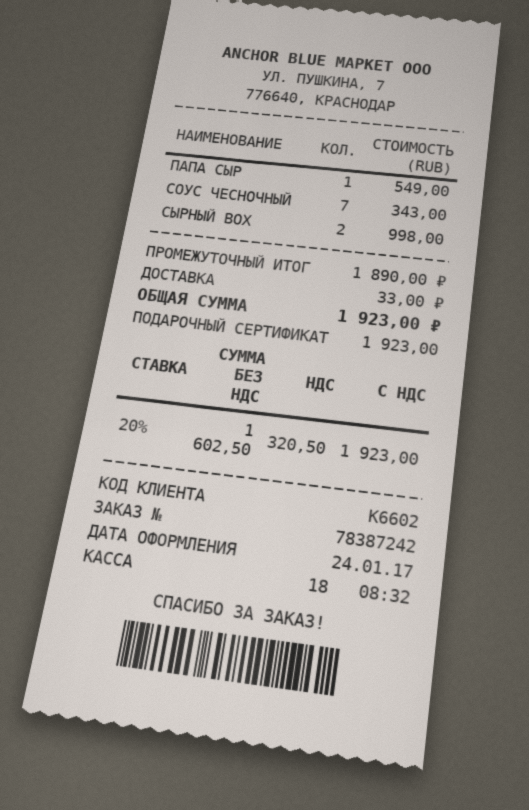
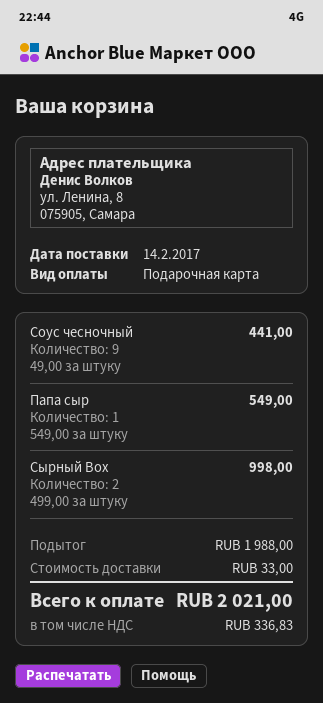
СОУС ЧЕСНОЧНЫЙ: 7 for 343.00 -> 9 for 441.00
subtotal: 1890.00 -> 1988.00
tax: 320.50 -> 336.83
total: 1923.00 -> 2021.00

